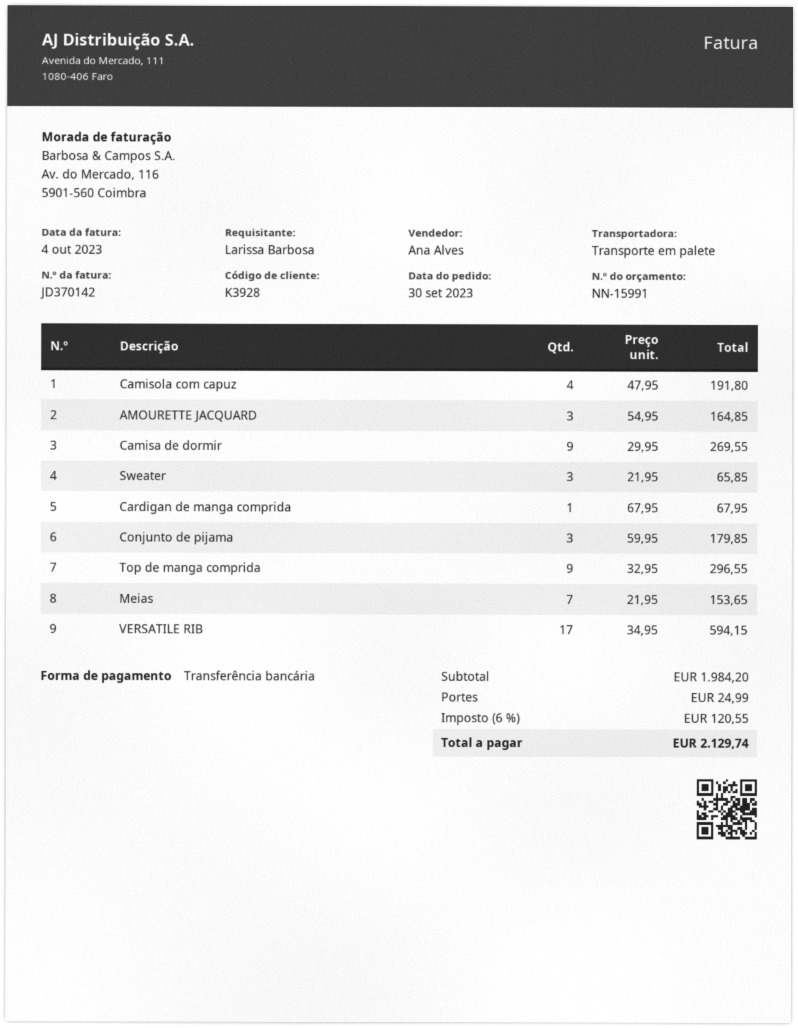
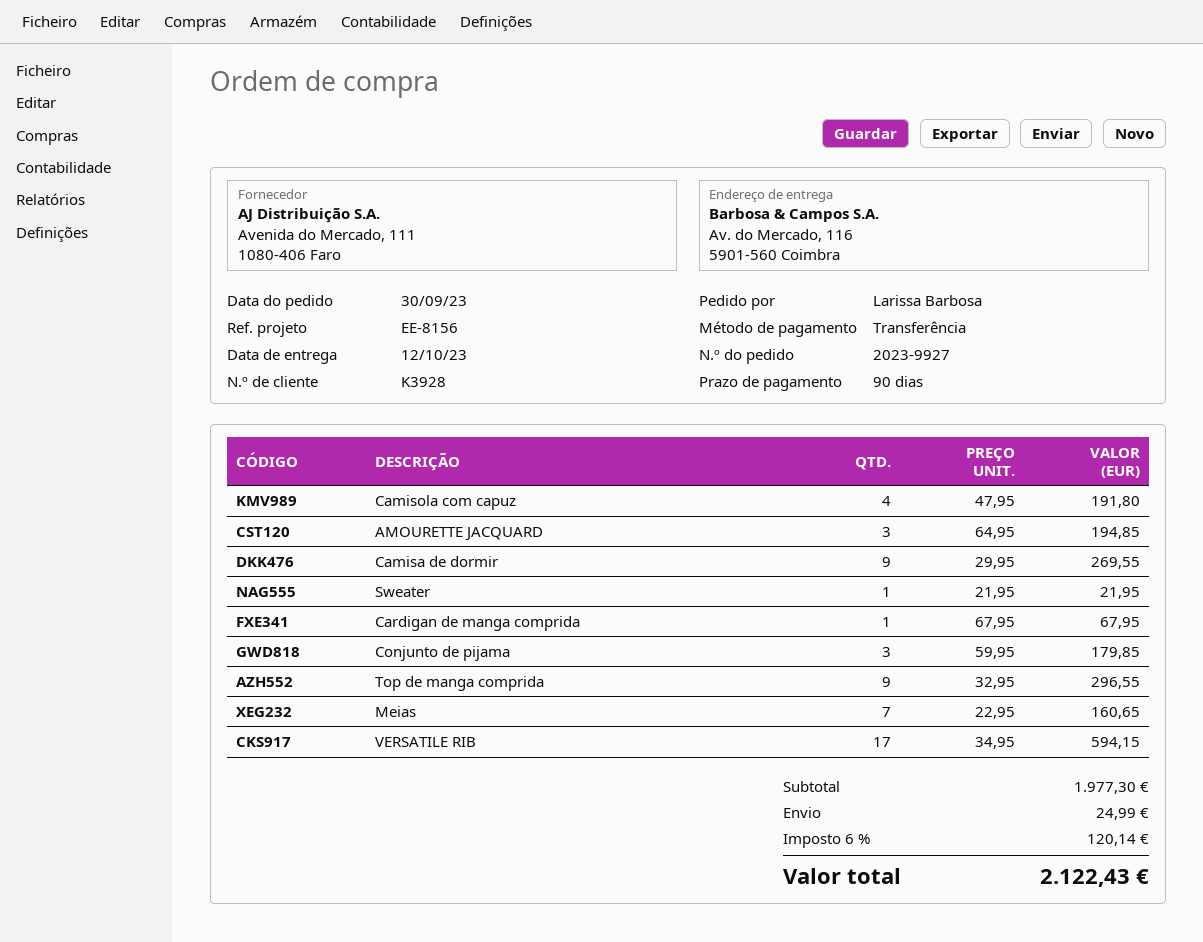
AMOURETTE JACQUARD: 3 x 54.95 = 164.85 -> 3 x 64.95 = 194.85
Sweater: 3 x 21.95 = 65.85 -> 1 x 21.95 = 21.95
Meias: 7 x 21.95 = 153.65 -> 7 x 22.95 = 160.65
subtotal: 1984.20 -> 1977.30
tax: 6% = 120.55 -> 6% = 120.14
total: 2129.74 -> 2122.43

